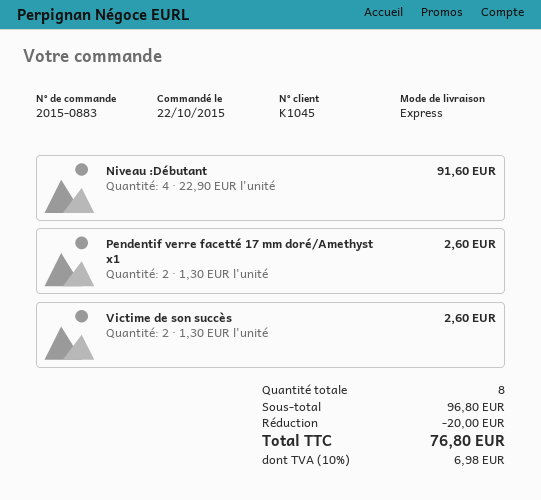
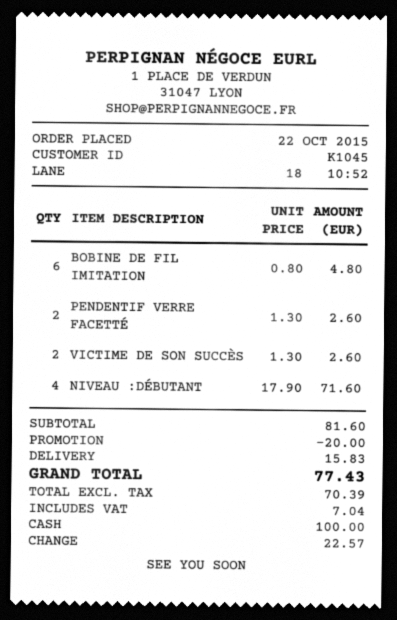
Niveau :Débutant: 4 x 22.90 = 91.60 -> 4 x 17.90 = 71.60
BOBINE DE FIL IMITATION: none -> 6 x 0.80 = 4.80
subtotal: 96.80 -> 81.60
shipping: none -> 15.83
tax: 6.98 -> 7.04
total: 76.80 -> 77.43

